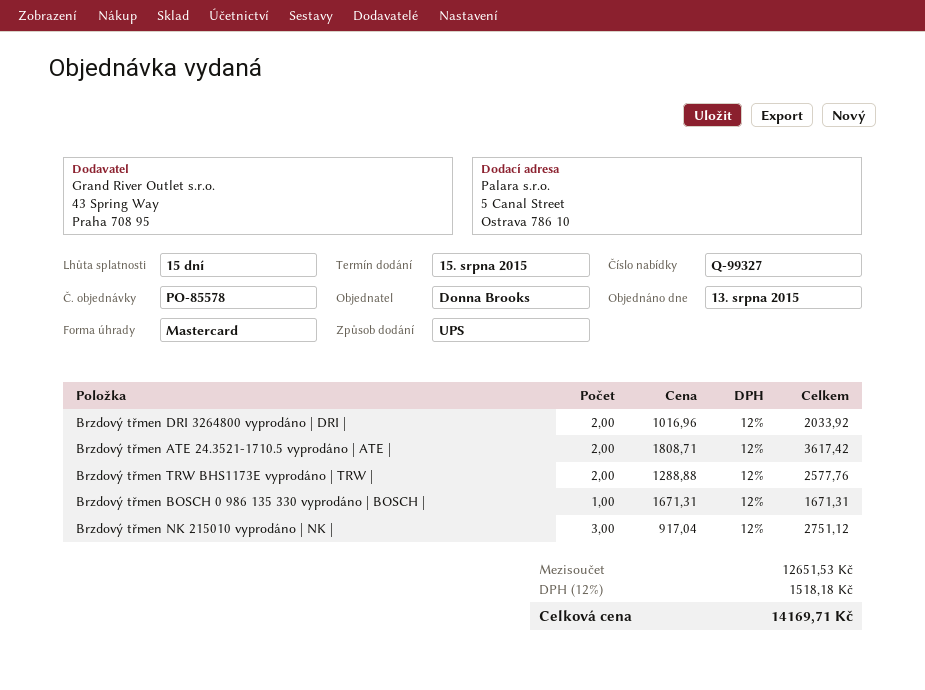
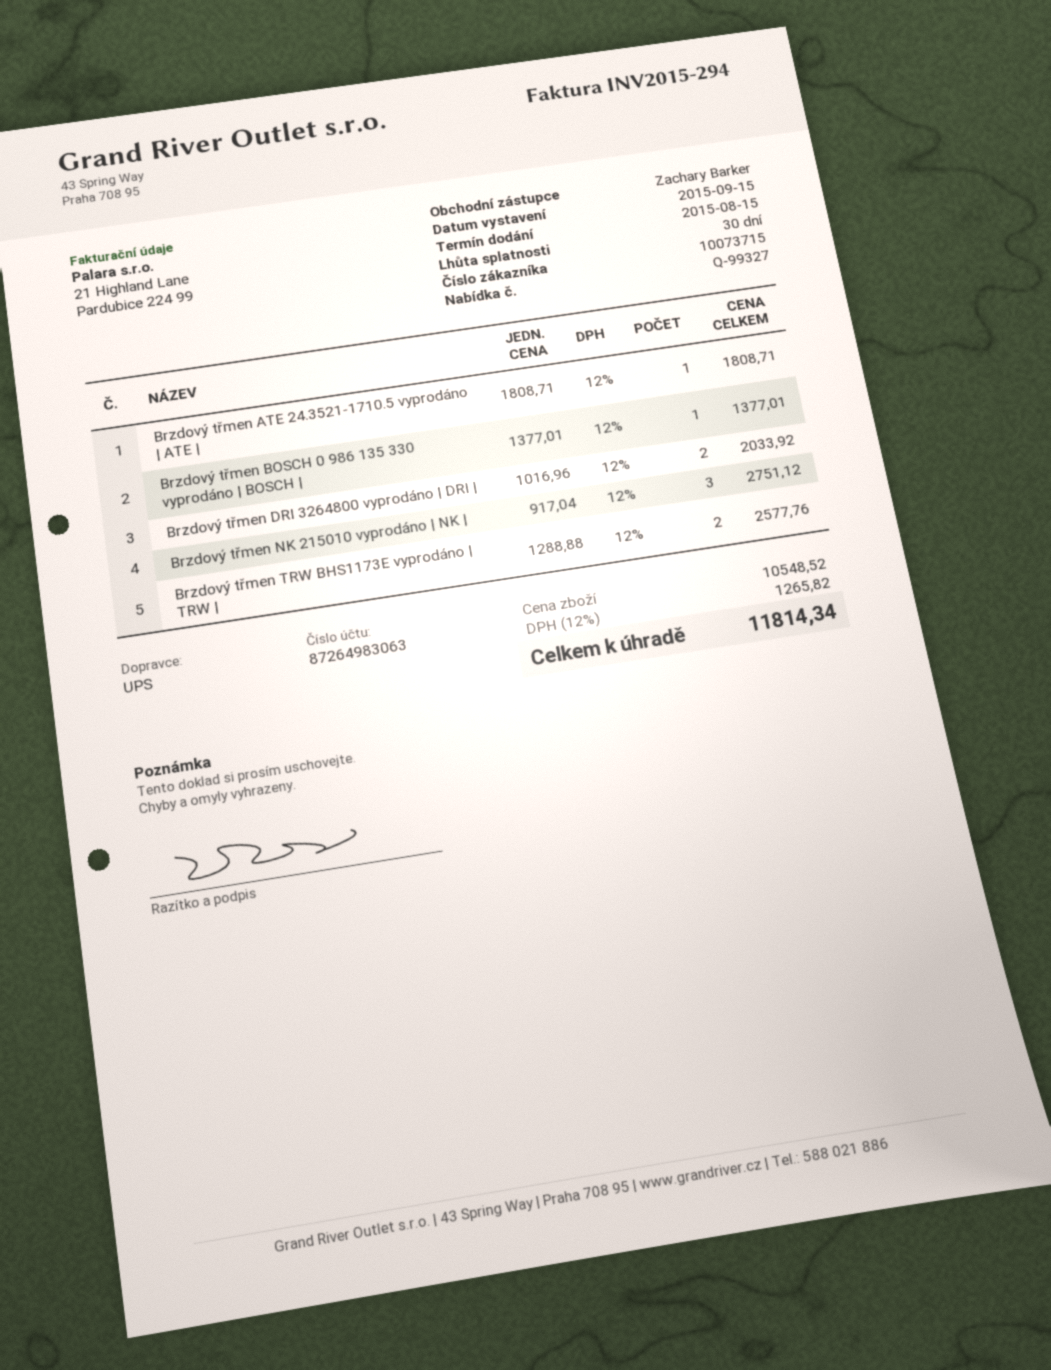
payment terms: 15 days -> 30 days
Brzdový třmen ATE 24.3521-1710.5 vyprodáno | ATE |: 2 x 1808.71 = 3617.42 -> 1 x 1808.71 = 1808.71
Brzdový třmen BOSCH 0 986 135 330 vyprodáno | BOSCH |: 1 x 1671.31 = 1671.31 -> 1 x 1377.01 = 1377.01
subtotal: 12651.53 -> 10548.52
tax: 12% = 1518.18 -> 12% = 1265.82
total: 14169.71 -> 11814.34

